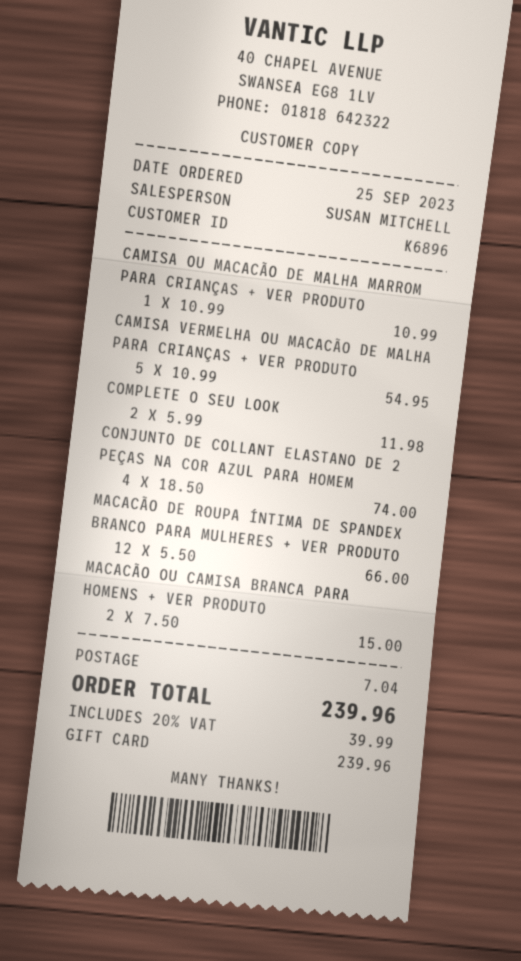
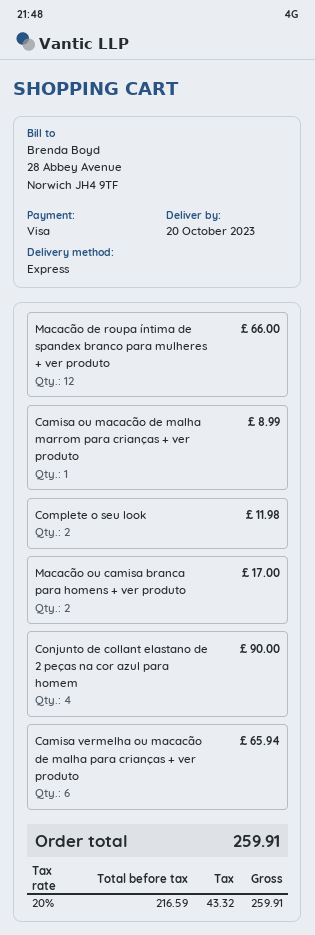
payment method: gift card -> Visa
CAMISA OU MACACÃO DE MALHA MARROM PARA CRIANÇAS + VER PRODUTO: 1 for 10.99 -> 1 for 8.99
CAMISA VERMELHA OU MACACÃO DE MALHA PARA CRIANÇAS + VER PRODUTO: 5 for 54.95 -> 6 for 65.94
CONJUNTO DE COLLANT ELASTANO DE 2 PEÇAS NA COR AZUL PARA HOMEM: 4 for 74.00 -> 4 for 90.00
MACACÃO OU CAMISA BRANCA PARA HOMENS + VER PRODUTO: 2 for 15.00 -> 2 for 17.00
shipping: 7.04 -> none
tax: 20% = 39.99 -> 20% = 43.32
total: 239.96 -> 259.91

